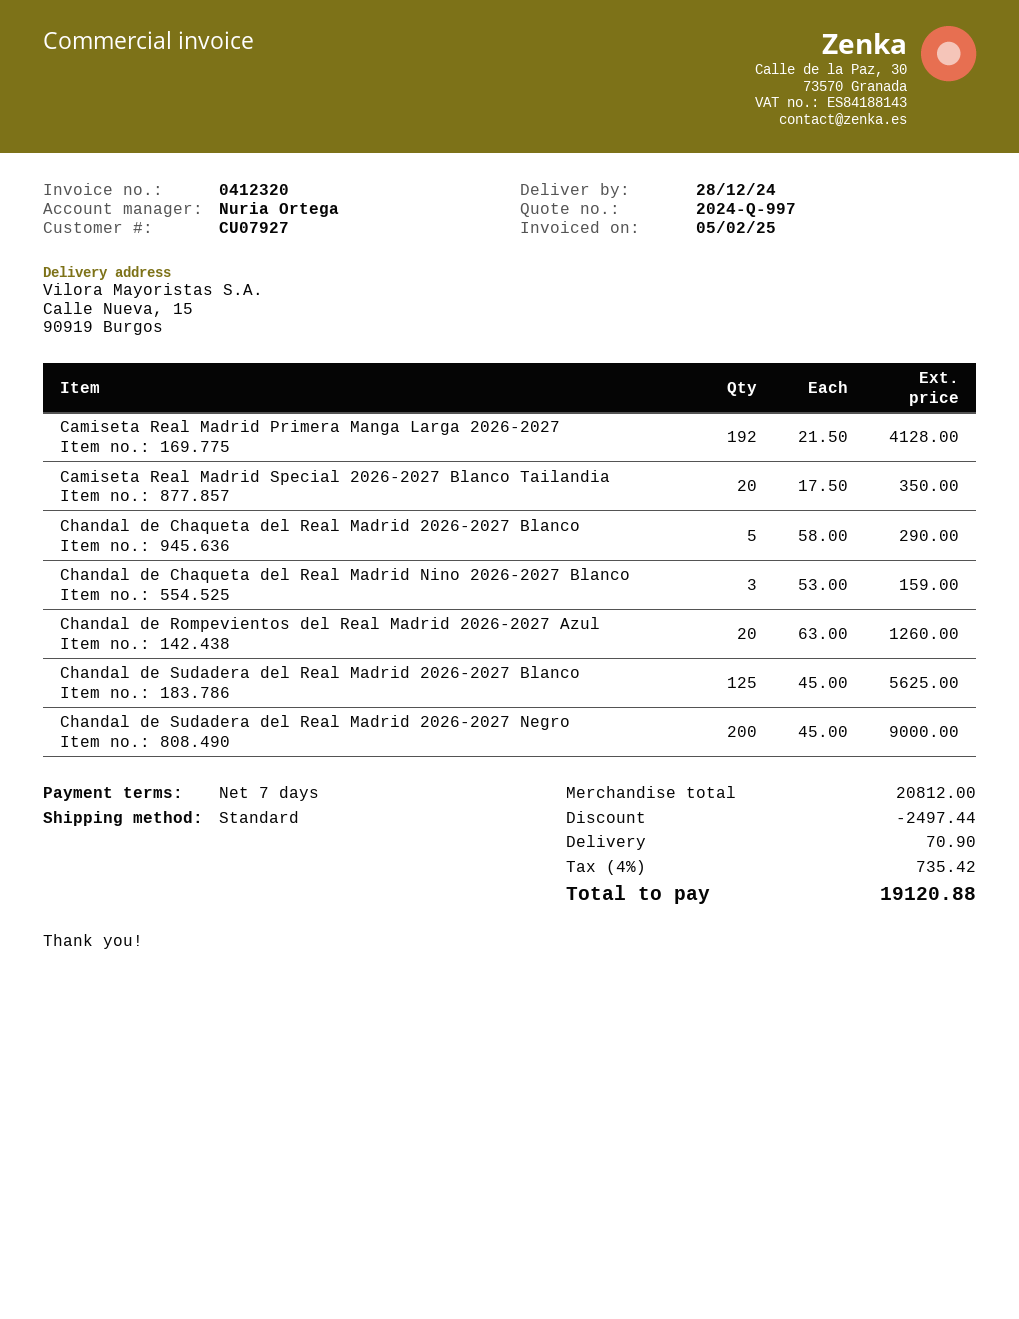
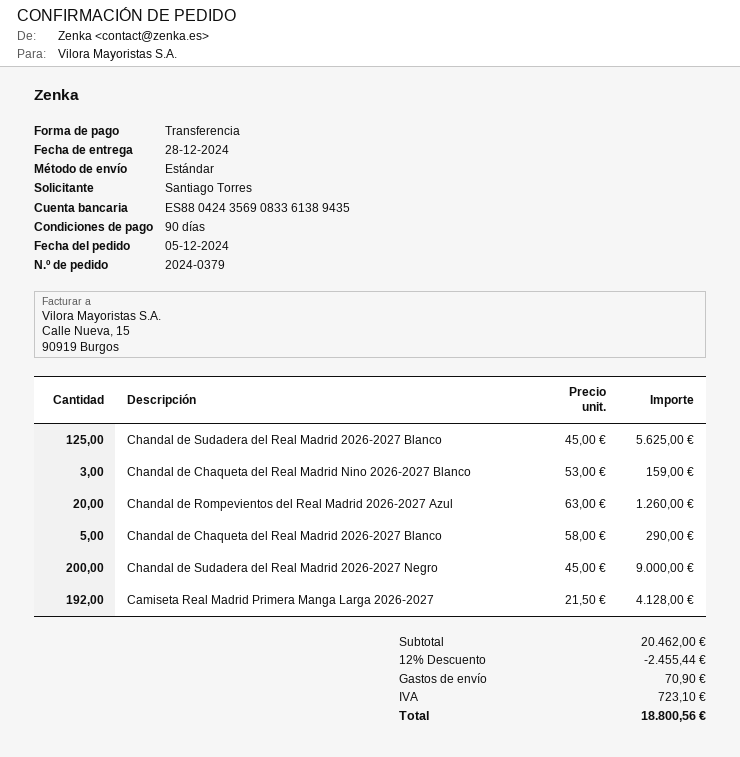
payment terms: 7 days -> 90 days
Camiseta Real Madrid Special 2026-2027 Blanco Tailandia: 20 x 17.50 = 350.00 -> none
subtotal: 20812.00 -> 20462.00
discount: 2497.44 -> 2455.44
tax: 735.42 -> 723.10
total: 19120.88 -> 18800.56

